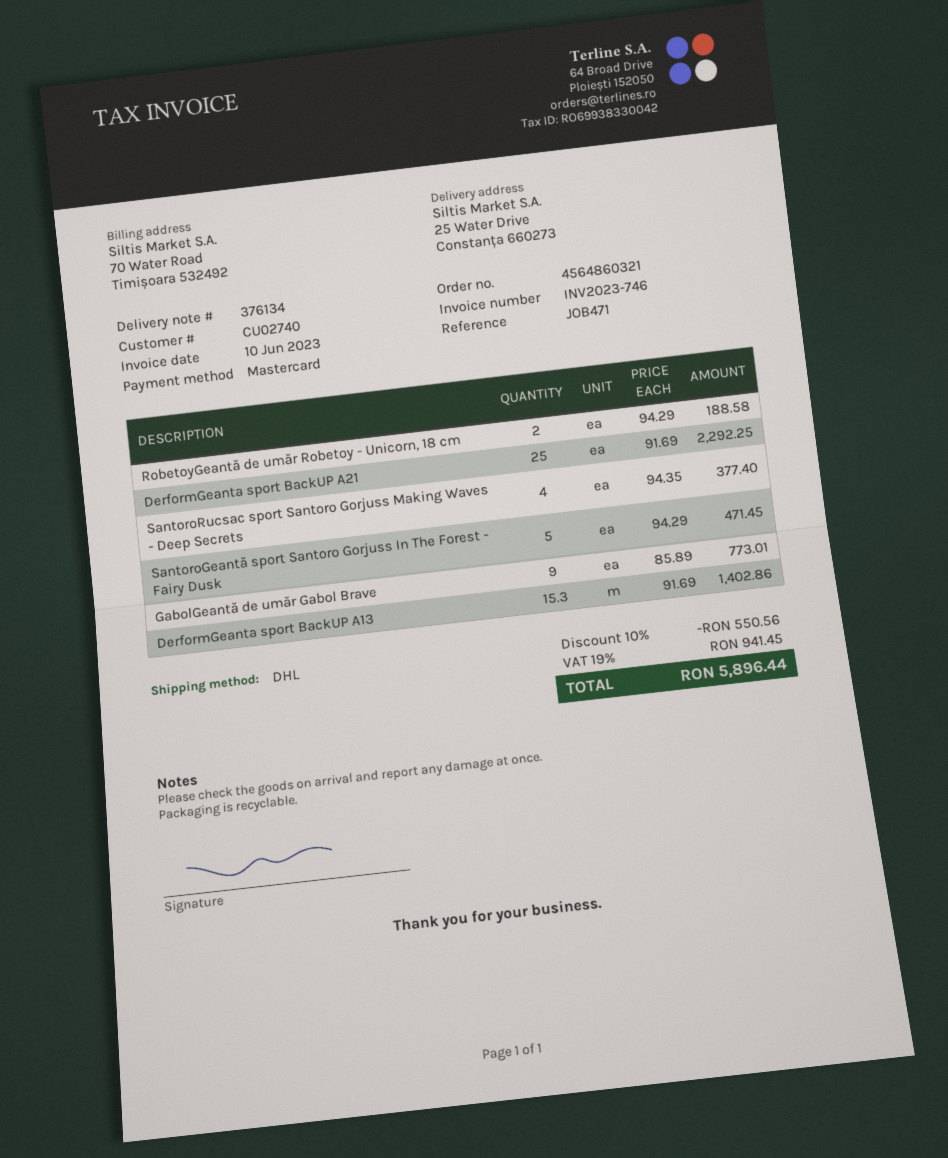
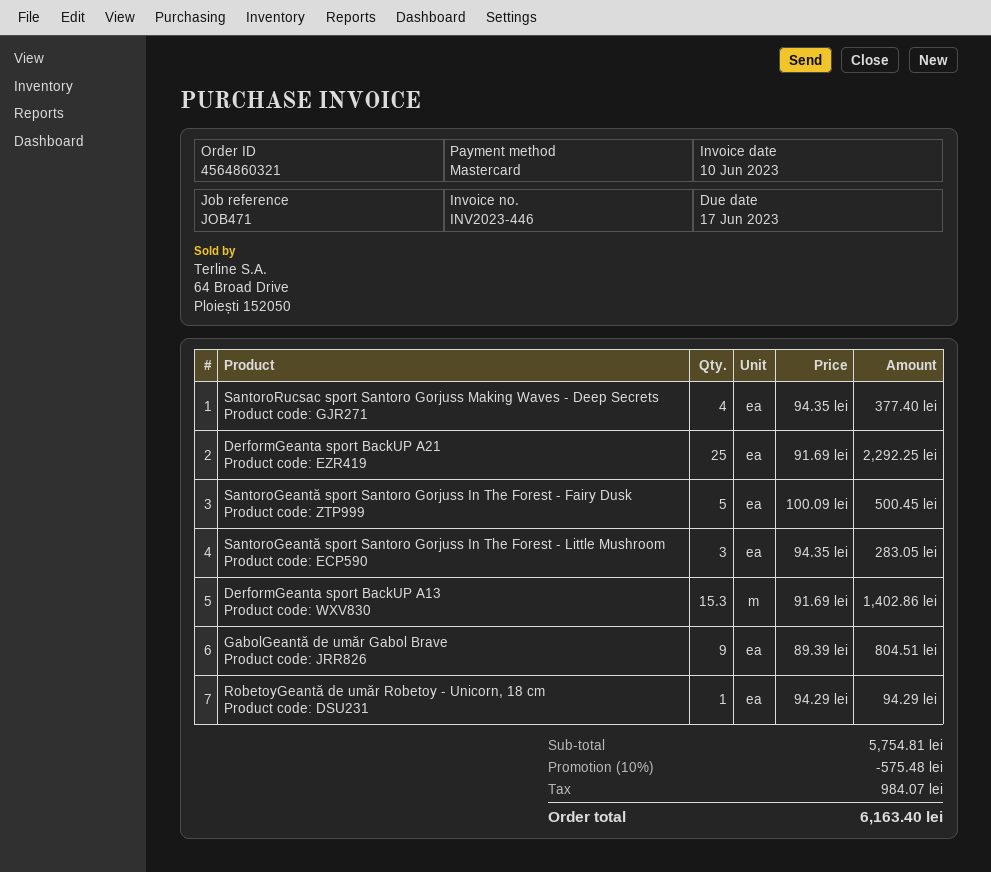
invoice number: INV2023-746 -> INV2023-446
RobetoyGeantă de umăr Robetoy - Unicorn, 18 cm: 2 x 94.29 = 188.58 -> 1 x 94.29 = 94.29
SantoroGeantă sport Santoro Gorjuss In The Forest - Fairy Dusk: 5 x 94.29 = 471.45 -> 5 x 100.09 = 500.45
GabolGeantă de umăr Gabol Brave: 9 x 85.89 = 773.01 -> 9 x 89.39 = 804.51
SantoroGeantă sport Santoro Gorjuss In The Forest - Little Mushroom: none -> 3 x 94.35 = 283.05
discount: 10% = 550.56 -> 10% = 575.48
tax: 941.45 -> 984.07
total: 5896.44 -> 6163.40

